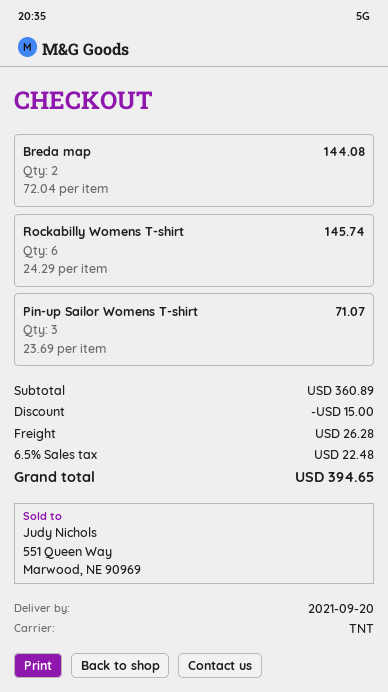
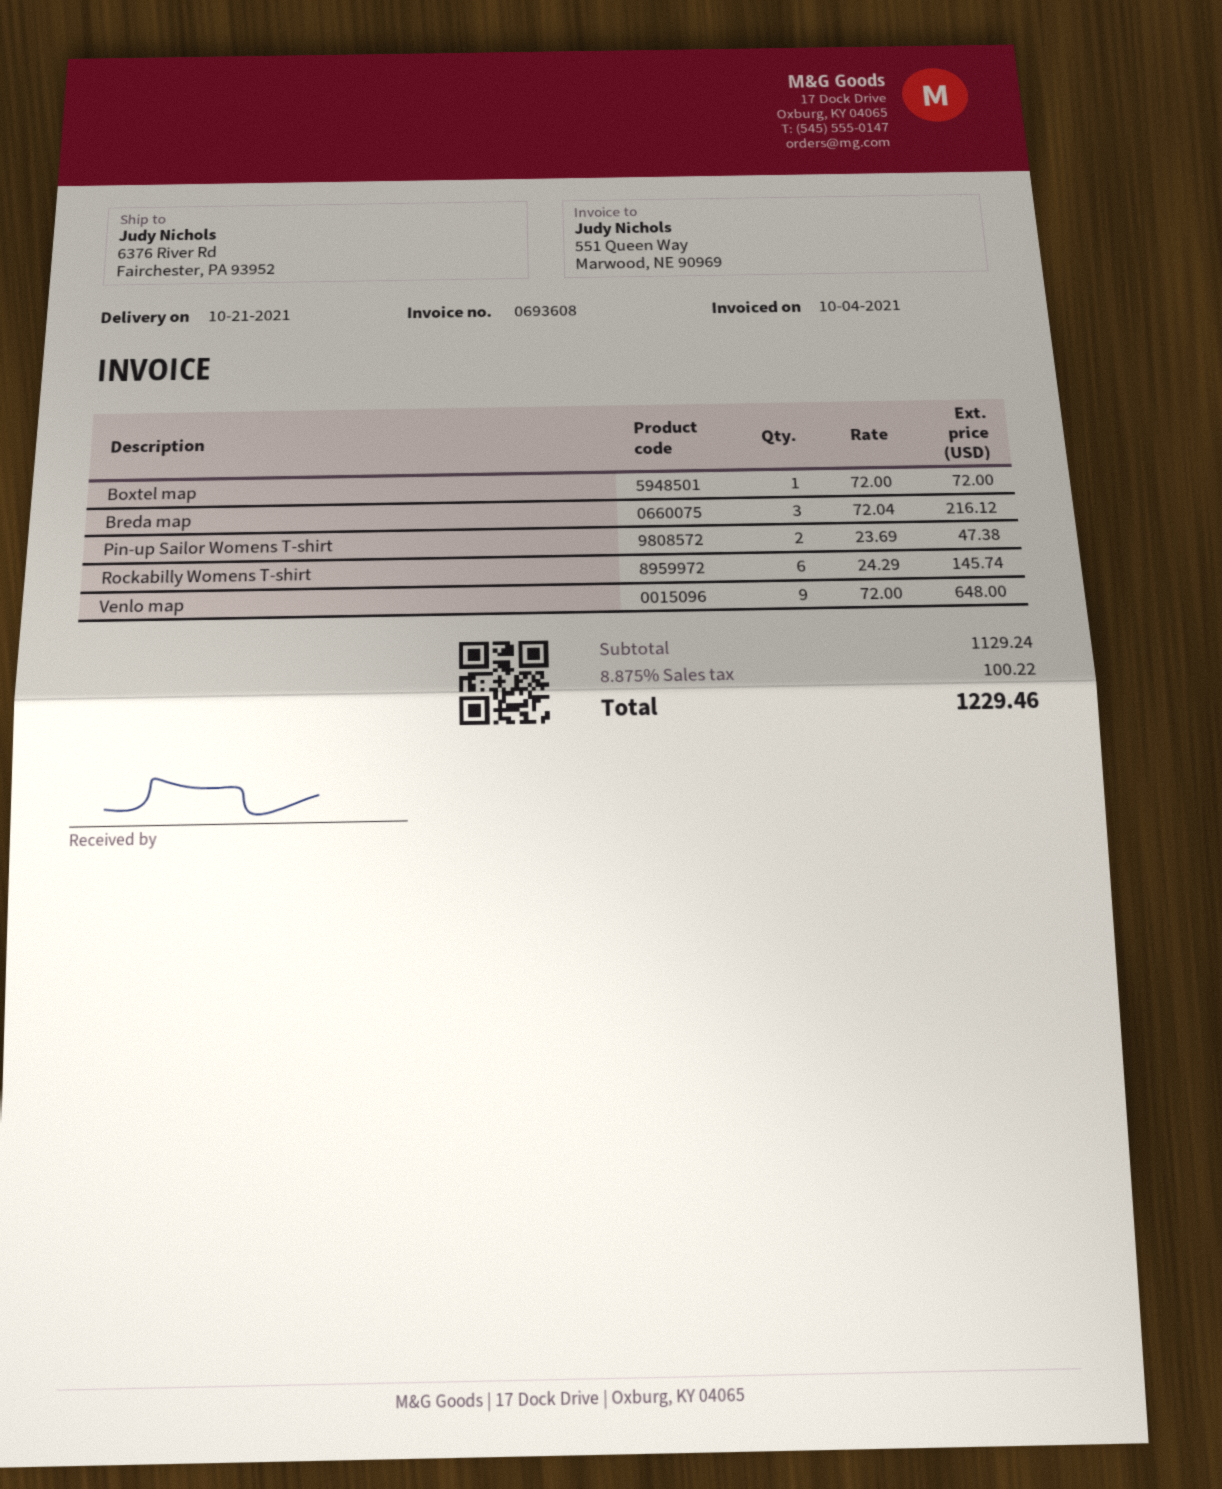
delivery date: 2021-09-20 -> 2021-10-21
Breda map: 2 x 72.04 = 144.08 -> 3 x 72.04 = 216.12
Pin-up Sailor Womens T-shirt: 3 x 23.69 = 71.07 -> 2 x 23.69 = 47.38
Boxtel map: none -> 1 x 72.00 = 72.00
Venlo map: none -> 9 x 72.00 = 648.00
subtotal: 360.89 -> 1129.24
discount: 15.00 -> none
shipping: 26.28 -> none
tax: 6.5% = 22.48 -> 8.875% = 100.22
total: 394.65 -> 1229.46

